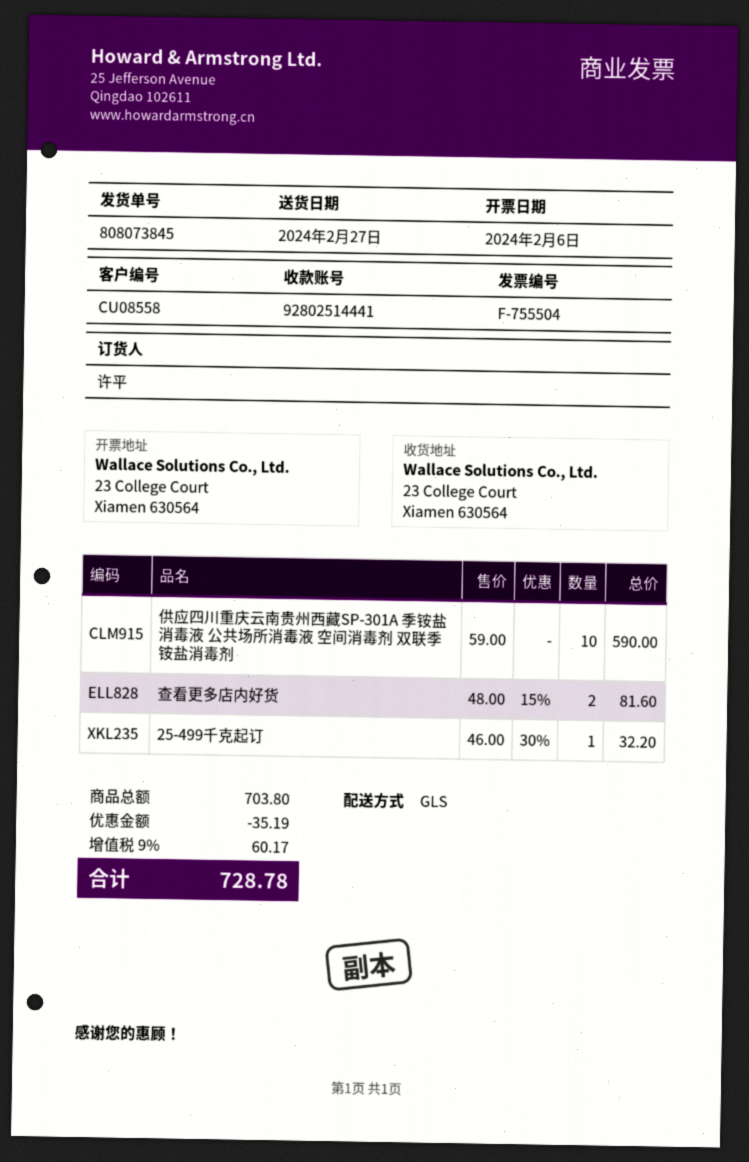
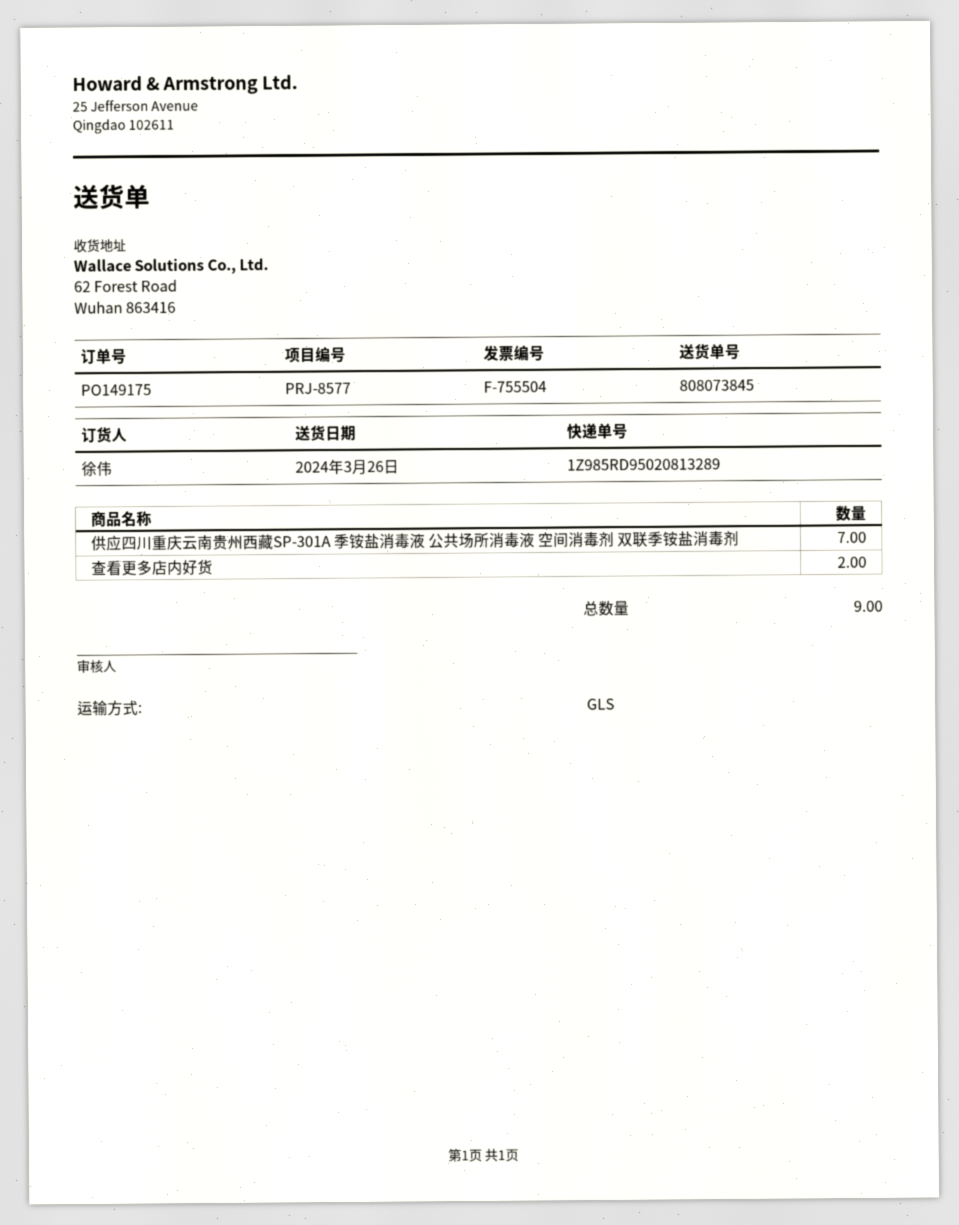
delivery date: 2024-02-27 -> 2024-03-26
ordered by: 许平 -> 徐伟
ship to: 23 College Court, Xiamen 630564 -> 62 Forest Road, Wuhan 863416
供应四川重庆云南贵州西藏SP-301A 季铵盐消毒液 公共场所消毒液 空间消毒剂 双联季铵盐消毒剂: 10 -> 7
25-499千克起订: 1 -> none

